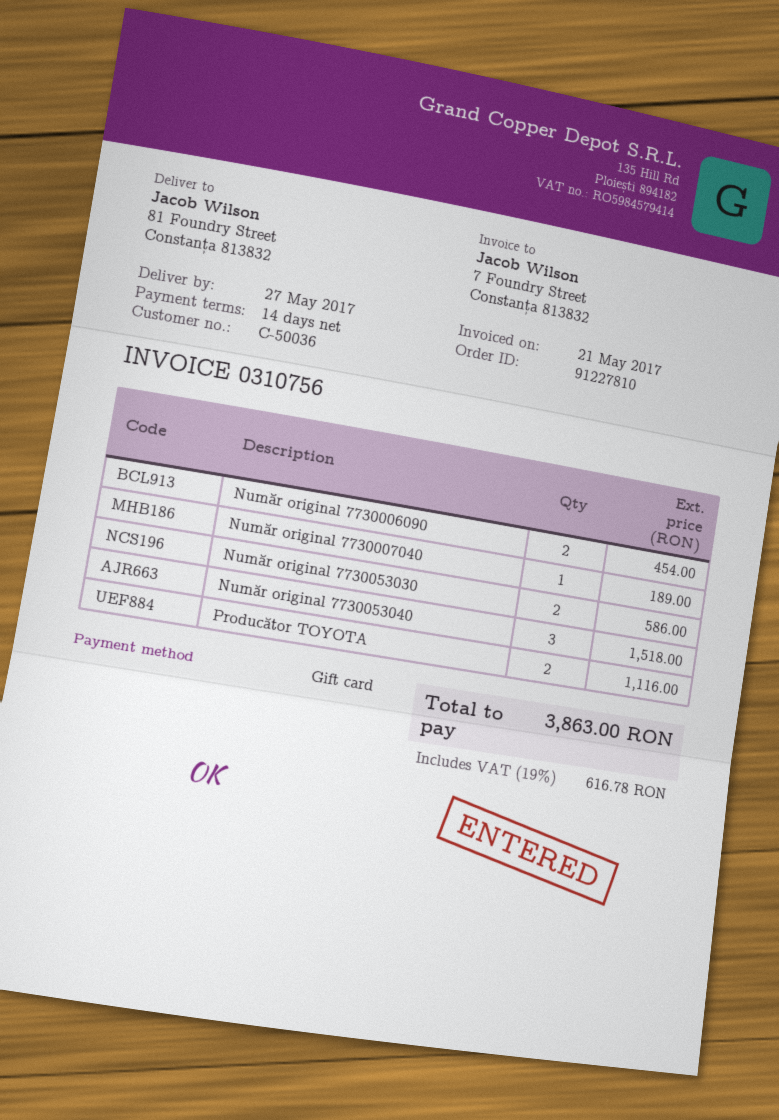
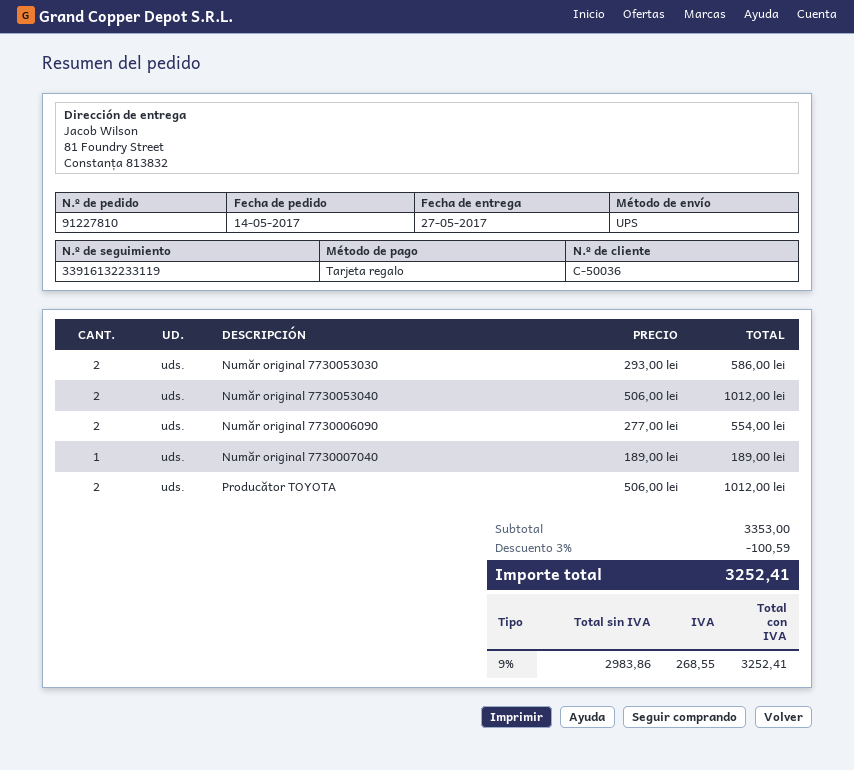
Număr original 7730006090: 2 for 454.00 -> 2 for 554.00
Număr original 7730053040: 3 for 1518.00 -> 2 for 1012.00
Producător TOYOTA: 2 for 1116.00 -> 2 for 1012.00
discount: none -> 3% = 100.59
tax: 19% = 616.78 -> 9% = 268.55
total: 3863.00 -> 3252.41

